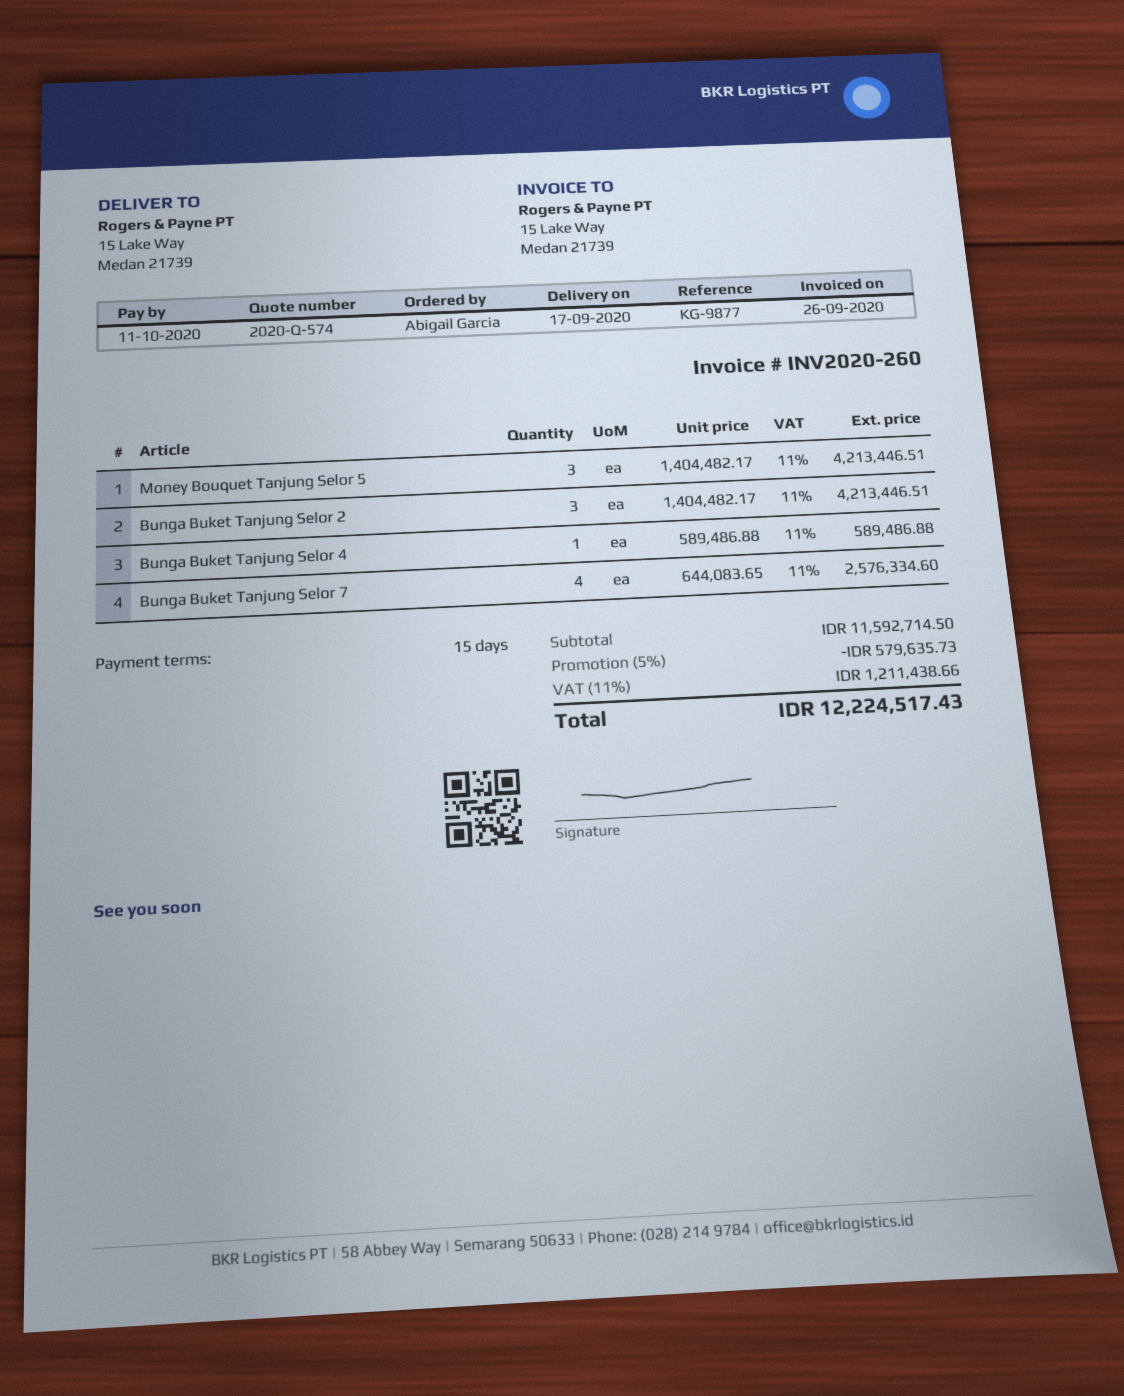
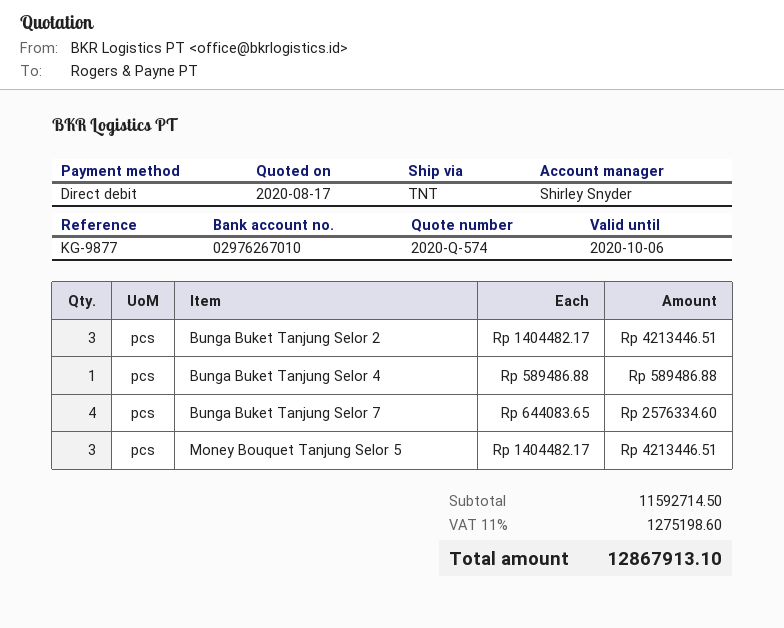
discount: 5% = 579635.73 -> none
tax: 11% = 1211438.66 -> 11% = 1275198.60
total: 12224517.43 -> 12867913.10

